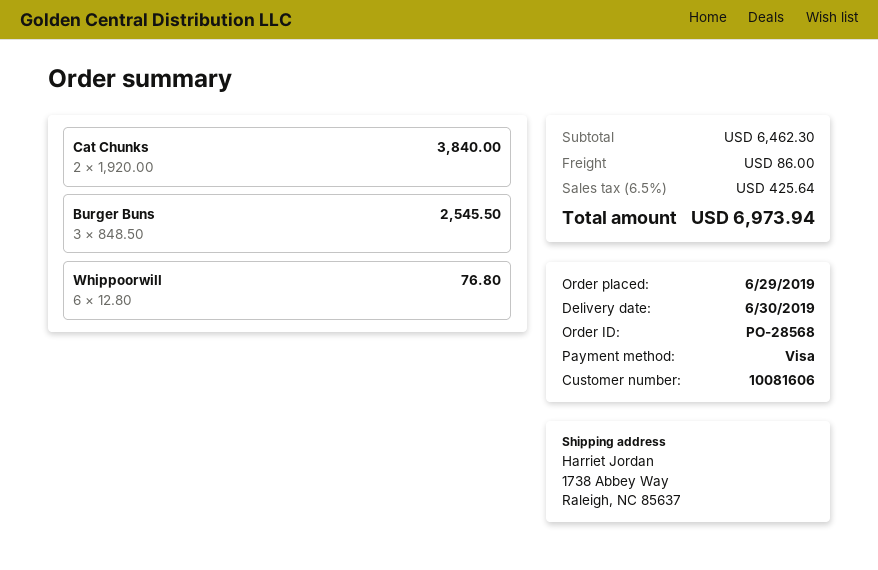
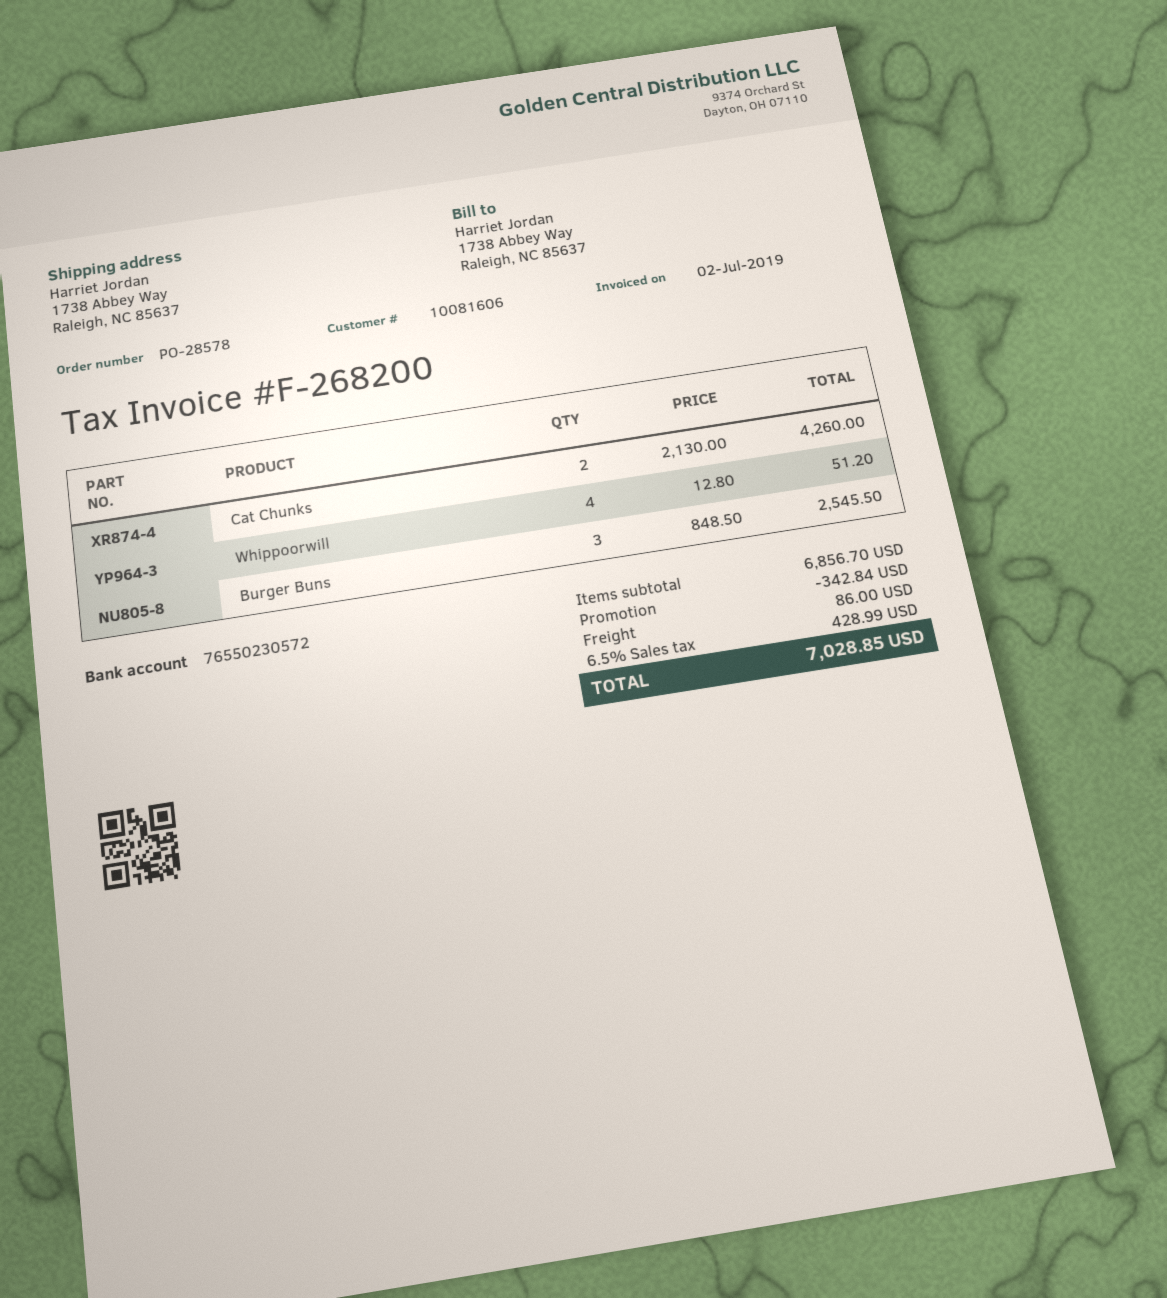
order number: PO-28568 -> PO-28578
Cat Chunks: 2 x 1920.00 = 3840.00 -> 2 x 2130.00 = 4260.00
Whippoorwill: 6 x 12.80 = 76.80 -> 4 x 12.80 = 51.20
subtotal: 6462.30 -> 6856.70
discount: none -> 342.84
tax: 6.5% = 425.64 -> 6.5% = 428.99
total: 6973.94 -> 7028.85

